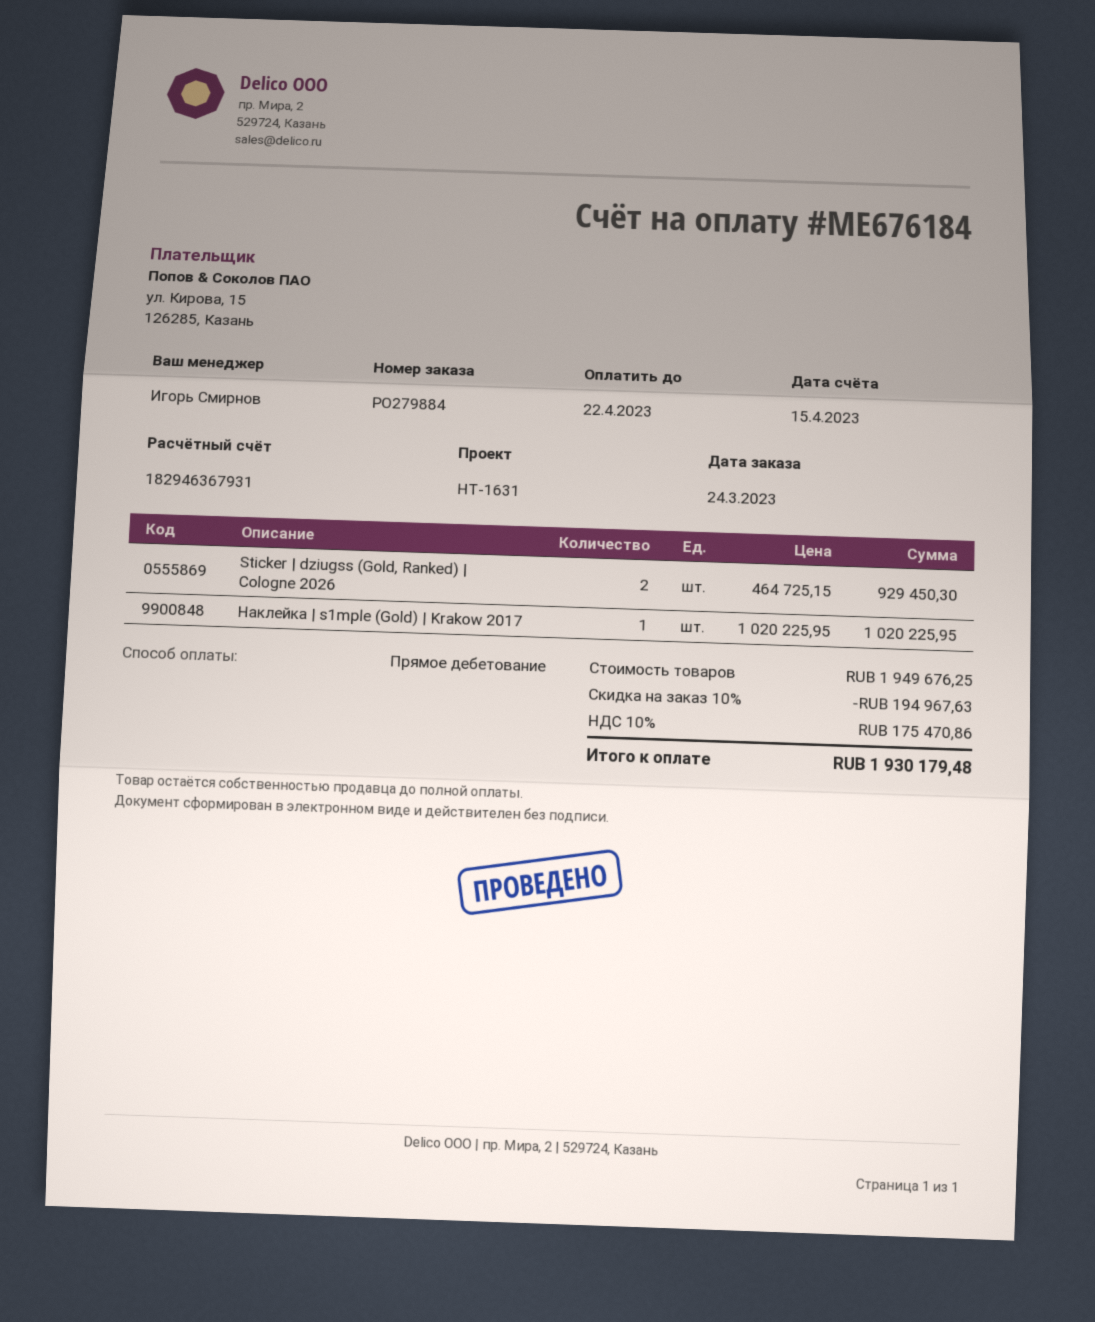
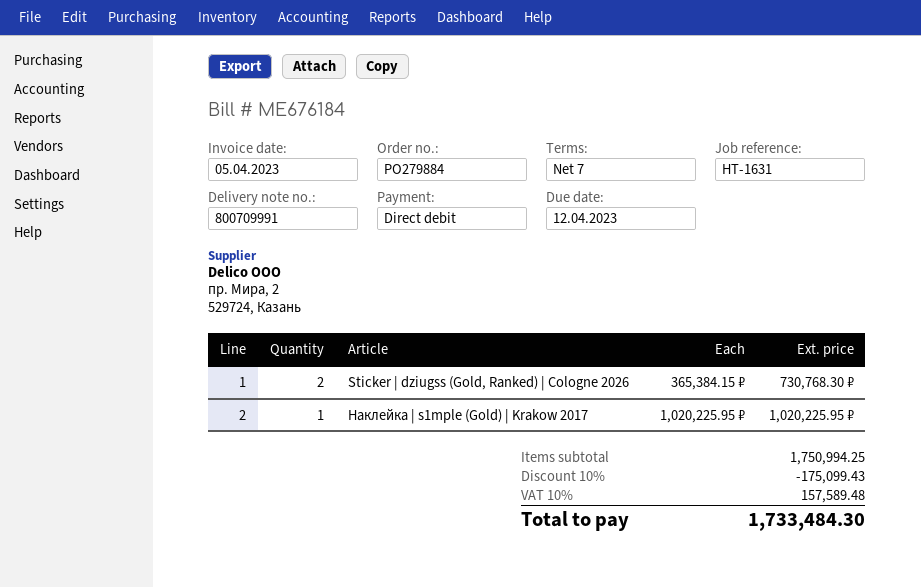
invoice date: 2023-04-15 -> 2023-04-05
due date: 2023-04-22 -> 2023-04-12
Sticker | dziugss (Gold, Ranked) | Cologne 2026: 2 x 464725.15 = 929450.30 -> 2 x 365384.15 = 730768.30
subtotal: 1949676.25 -> 1750994.25
discount: 10% = 194967.63 -> 10% = 175099.43
tax: 10% = 175470.86 -> 10% = 157589.48
total: 1930179.48 -> 1733484.30

